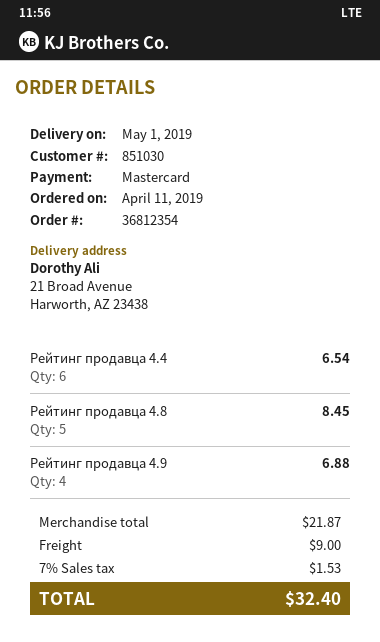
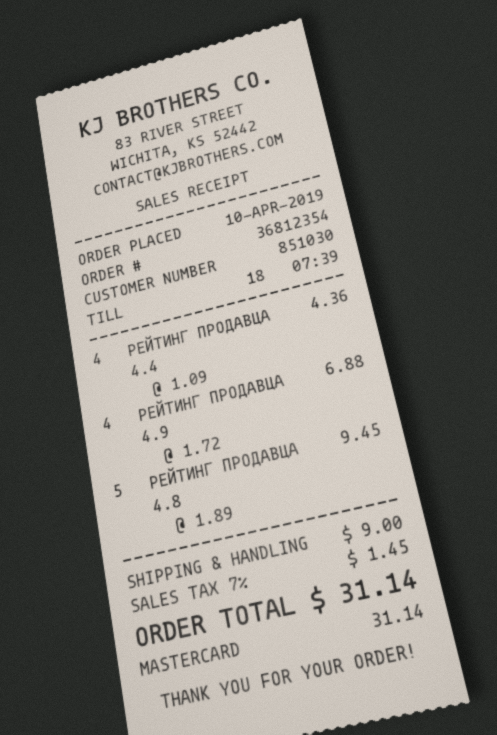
order date: 2019-04-11 -> 2019-04-10
Рейтинг продавца 4.4: 6 for 6.54 -> 4 for 4.36
Рейтинг продавца 4.8: 5 for 8.45 -> 5 for 9.45
tax: 7% = 1.53 -> 7% = 1.45
total: 32.40 -> 31.14

